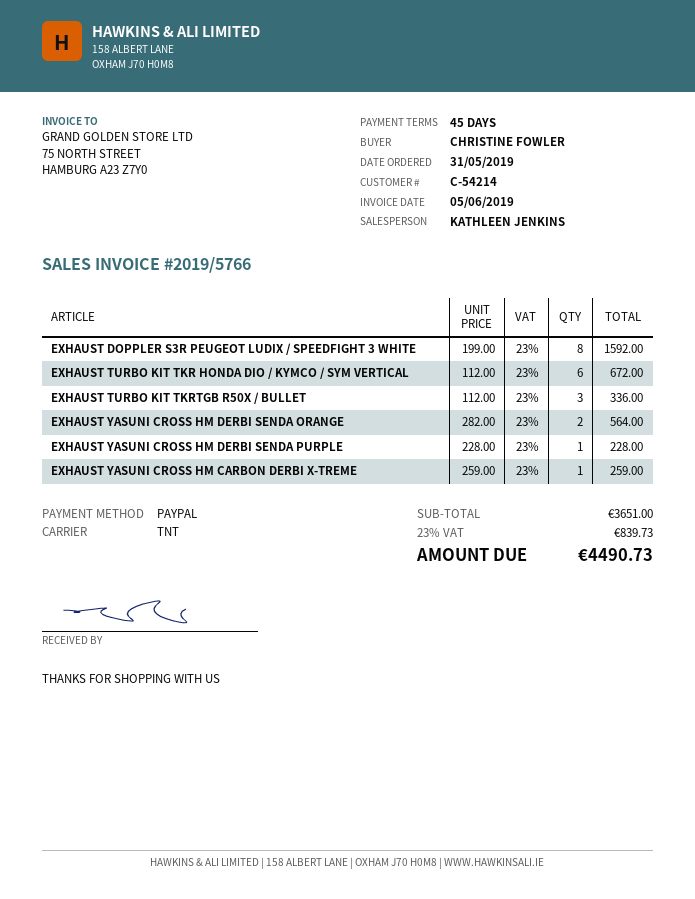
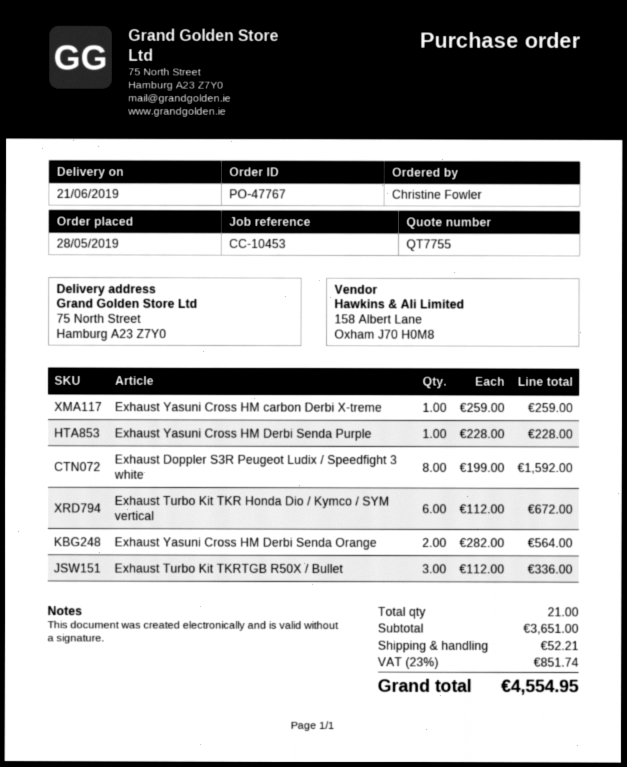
order date: 2019-05-31 -> 2019-05-28
shipping: none -> 52.21
tax: 23% = 839.73 -> 23% = 851.74
total: 4490.73 -> 4554.95

